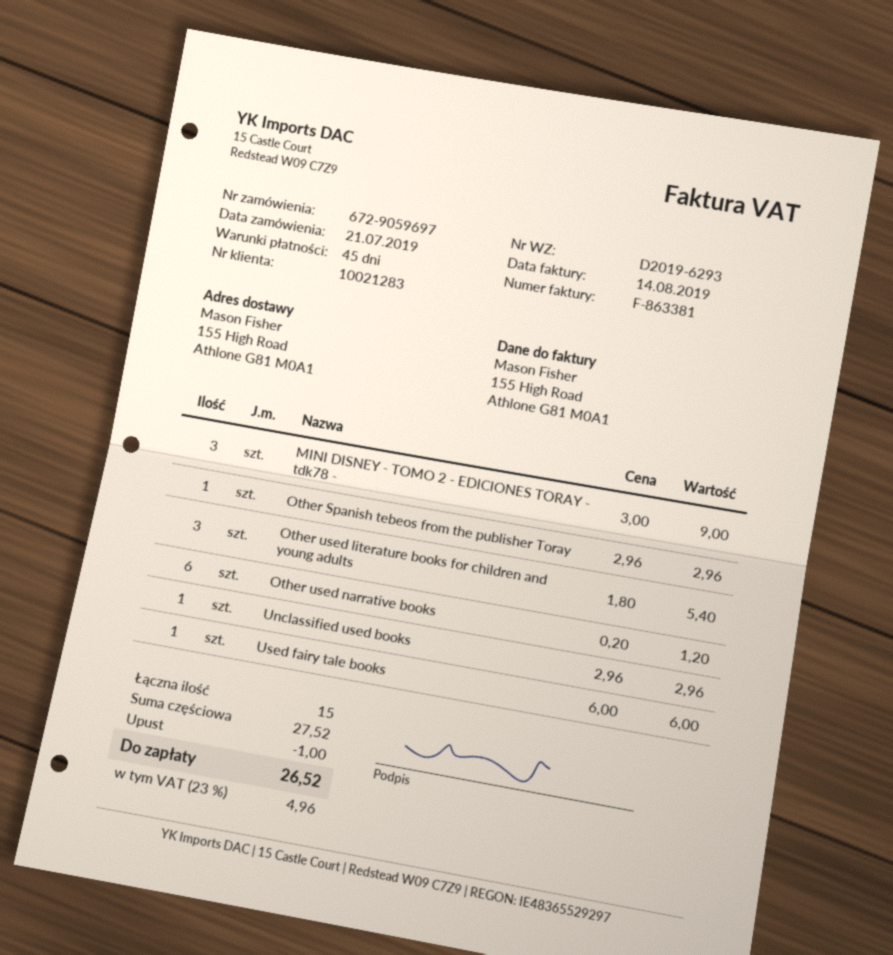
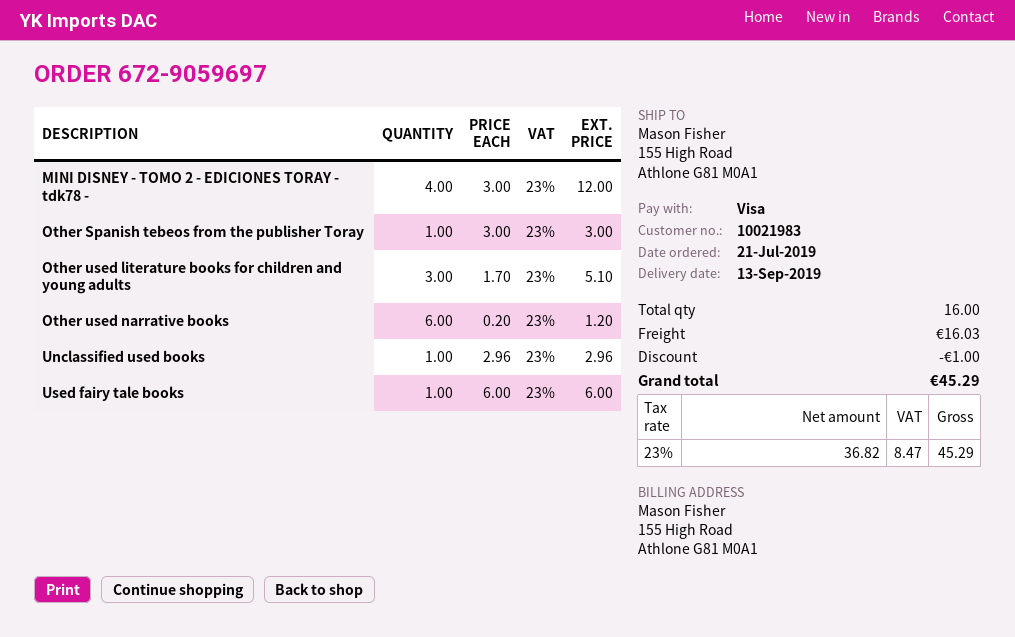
customer number: 10021283 -> 10021983
MINI DISNEY - TOMO 2 - EDICIONES TORAY - tdk78 -: 3 x 3.00 = 9.00 -> 4 x 3.00 = 12.00
Other Spanish tebeos from the publisher Toray: 1 x 2.96 = 2.96 -> 1 x 3.00 = 3.00
Other used literature books for children and young adults: 3 x 1.80 = 5.40 -> 3 x 1.70 = 5.10
total quantity: 15 -> 16
shipping: none -> 16.03
tax: 23% = 4.96 -> 23% = 8.47
total: 26.52 -> 45.29

